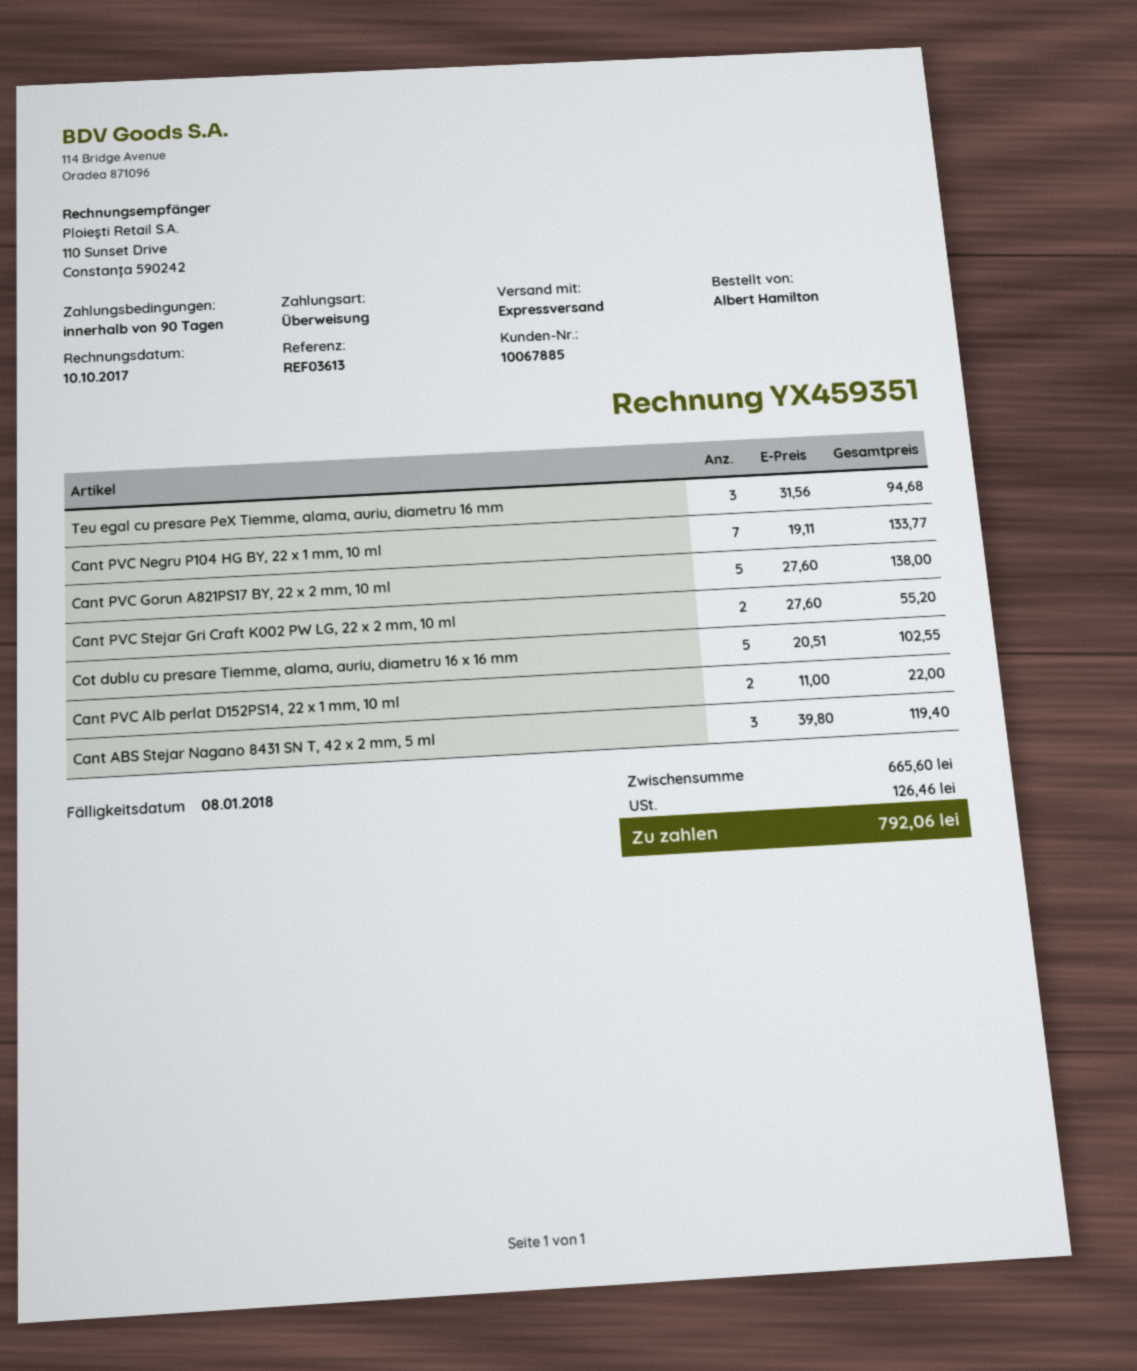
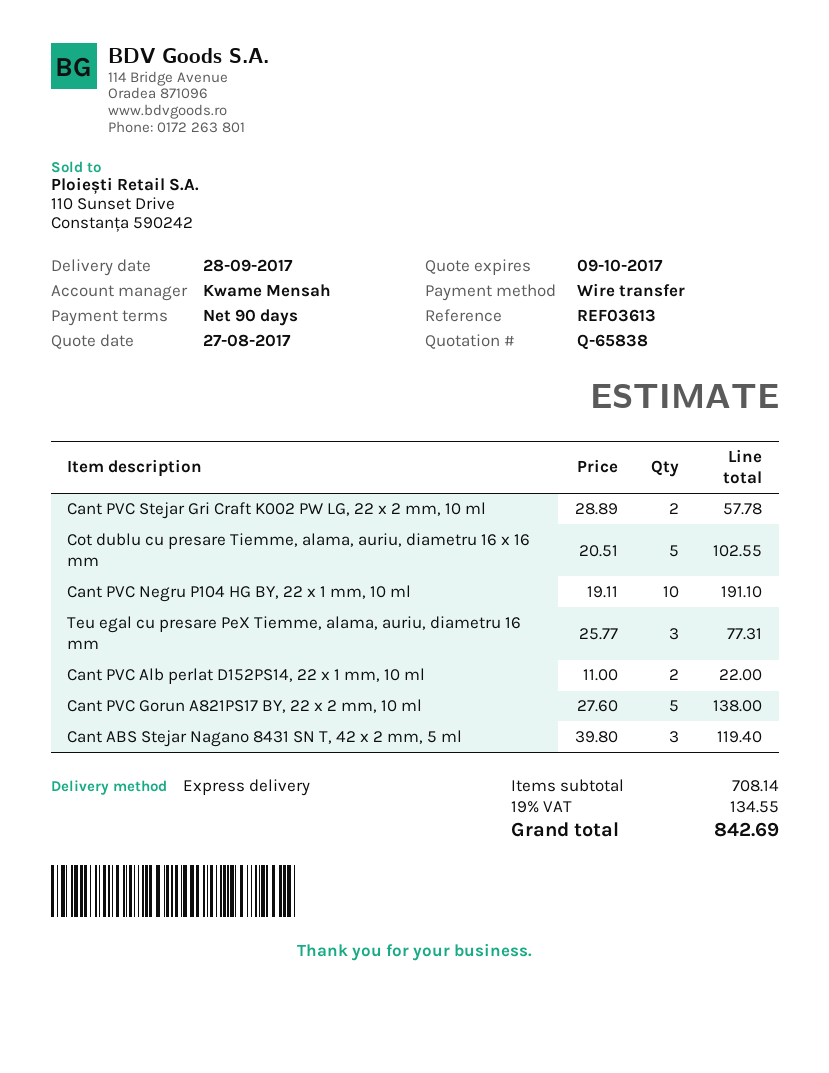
Teu egal cu presare PeX Tiemme, alama, auriu, diametru 16 mm: 3 x 31.56 = 94.68 -> 3 x 25.77 = 77.31
Cant PVC Negru P104 HG BY, 22 x 1 mm, 10 ml: 7 x 19.11 = 133.77 -> 10 x 19.11 = 191.10
Cant PVC Stejar Gri Craft K002 PW LG, 22 x 2 mm, 10 ml: 2 x 27.60 = 55.20 -> 2 x 28.89 = 57.78
subtotal: 665.60 -> 708.14
tax: 126.46 -> 134.55
total: 792.06 -> 842.69

